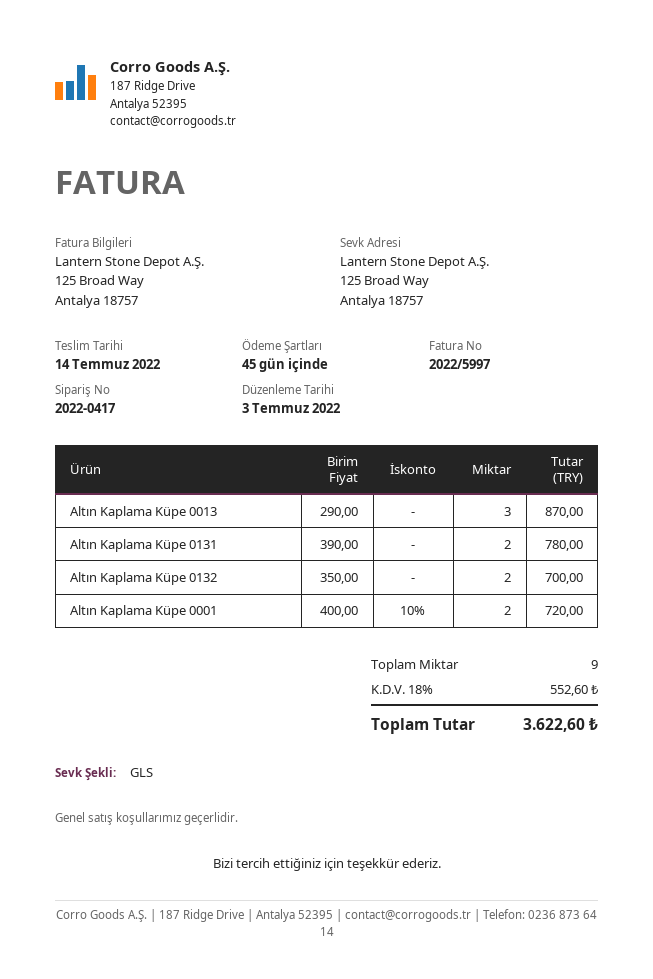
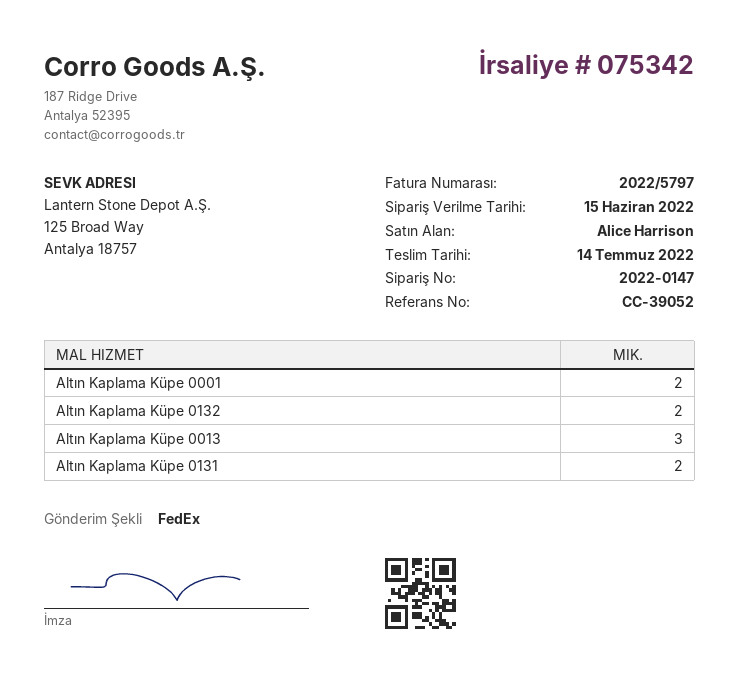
order number: 2022-0417 -> 2022-0147
invoice number: 2022/5997 -> 2022/5797
shipping method: GLS -> FedEx

